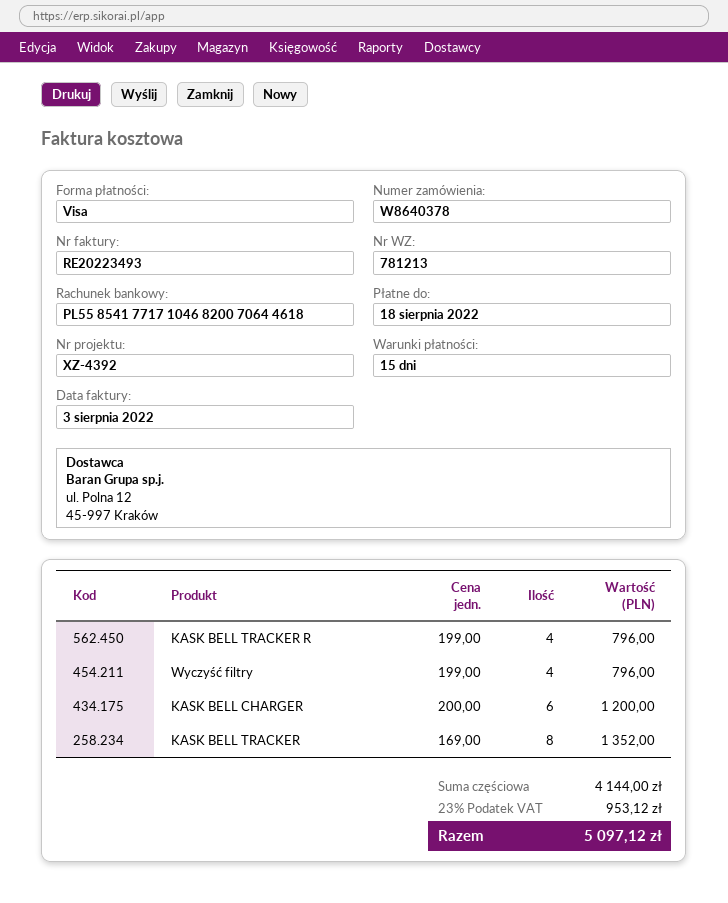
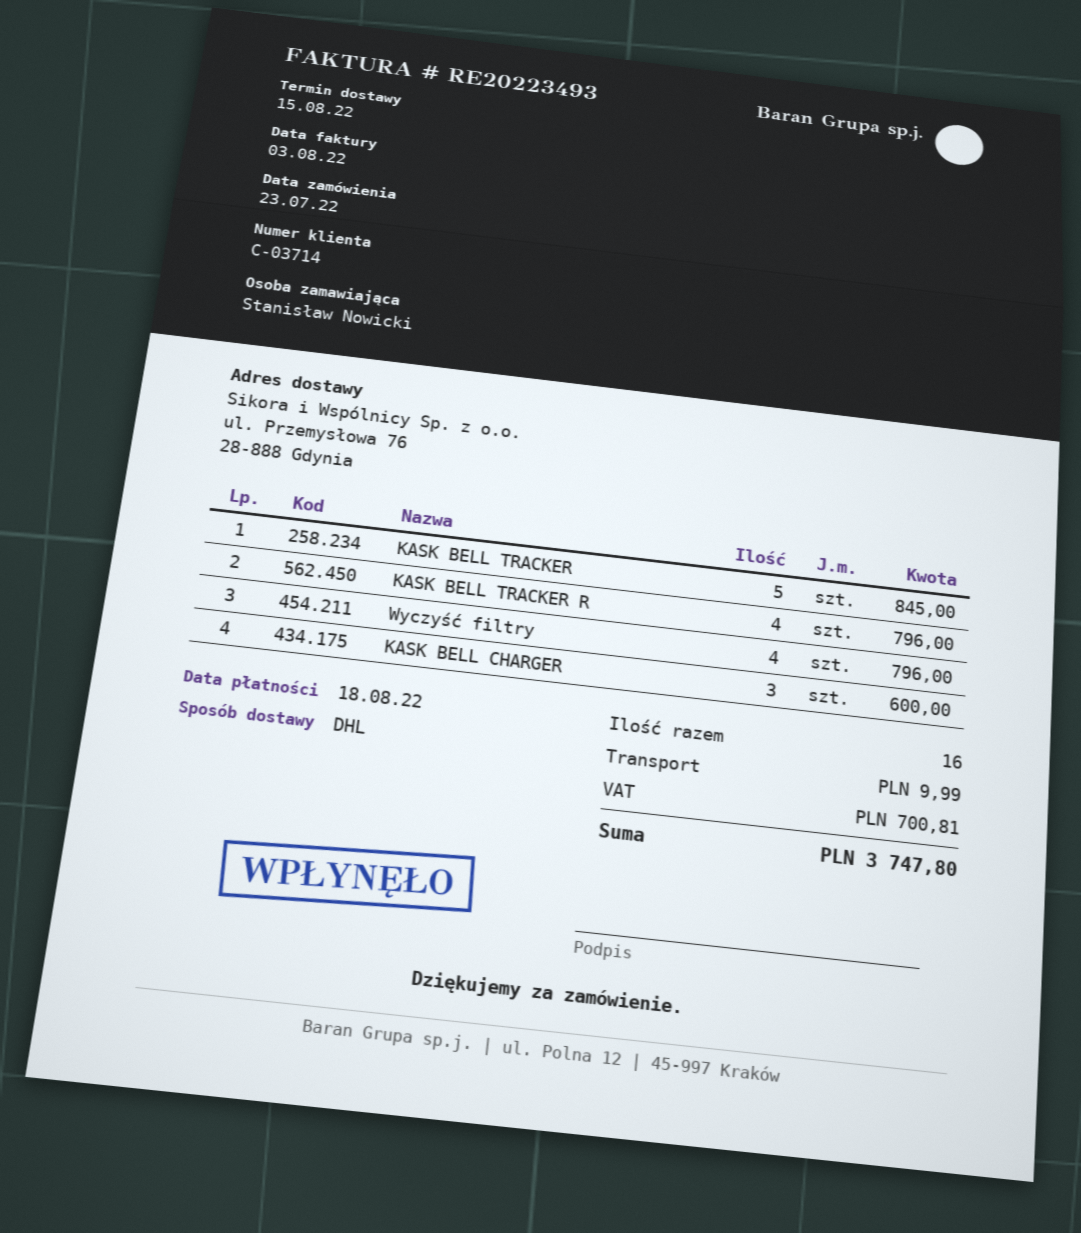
KASK BELL CHARGER: 6 for 1200.00 -> 3 for 600.00
KASK BELL TRACKER: 8 for 1352.00 -> 5 for 845.00
shipping: none -> 9.99
tax: 953.12 -> 700.81
total: 5097.12 -> 3747.80

